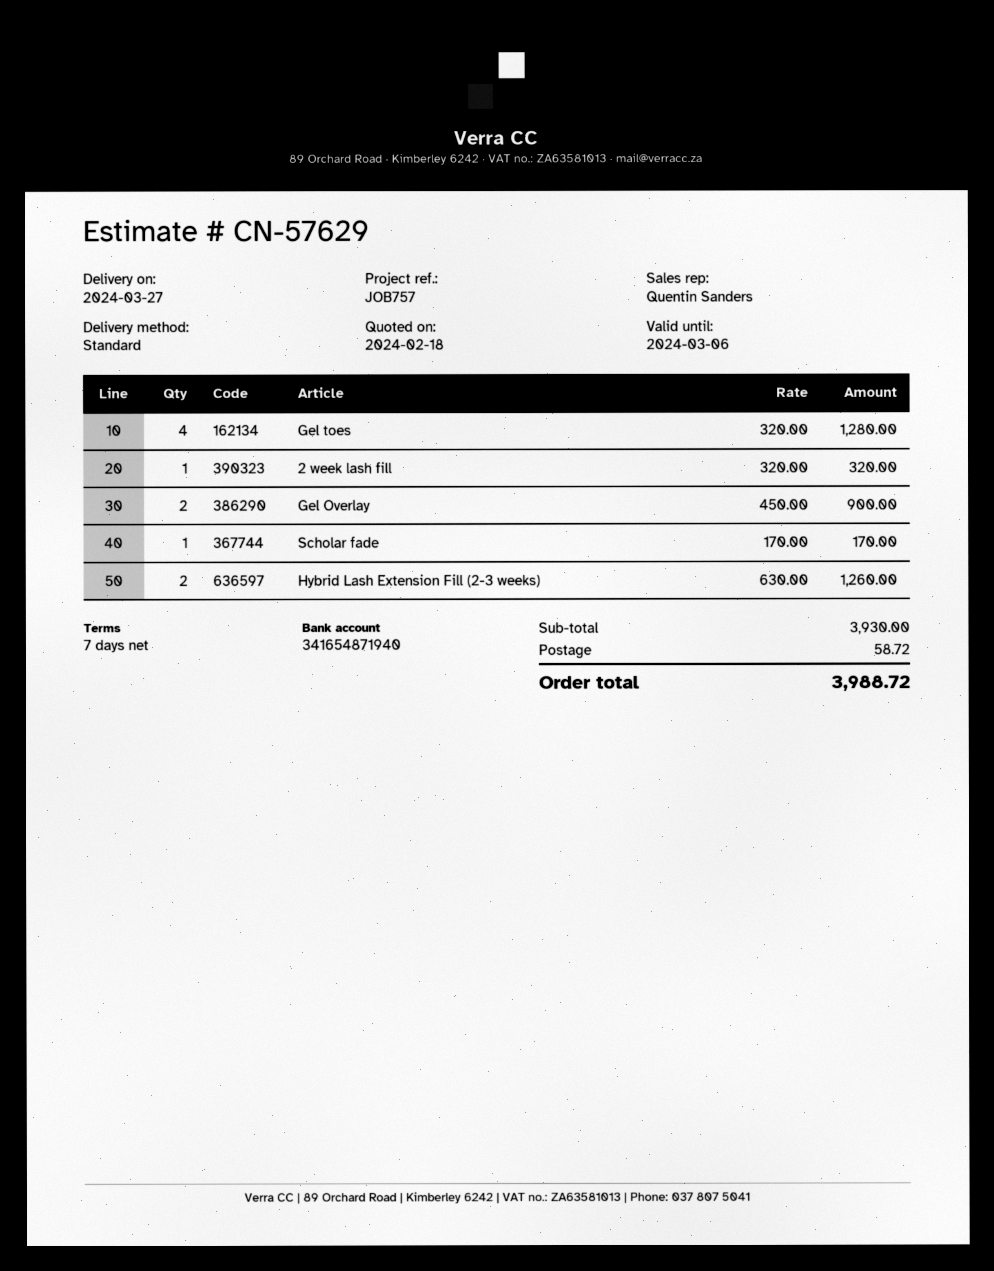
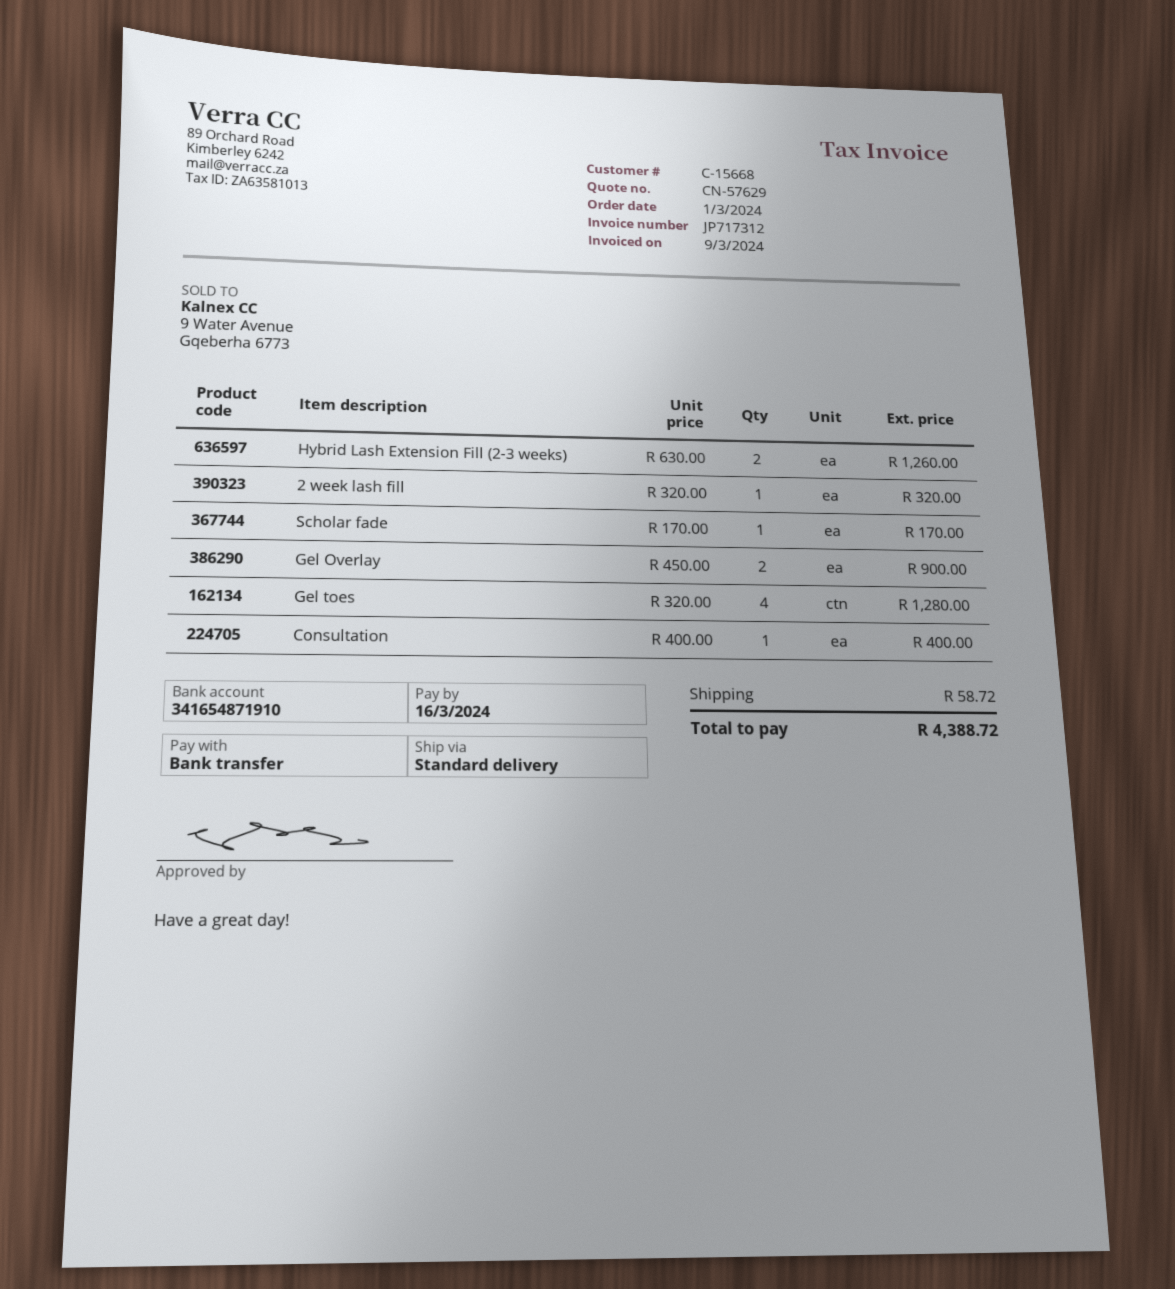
bank account: 341654871940 -> 341654871910
Consultation: none -> 1 x 400.00 = 400.00
total: 3988.72 -> 4388.72

